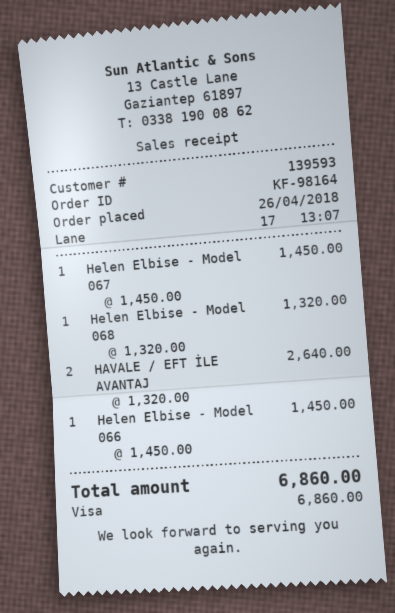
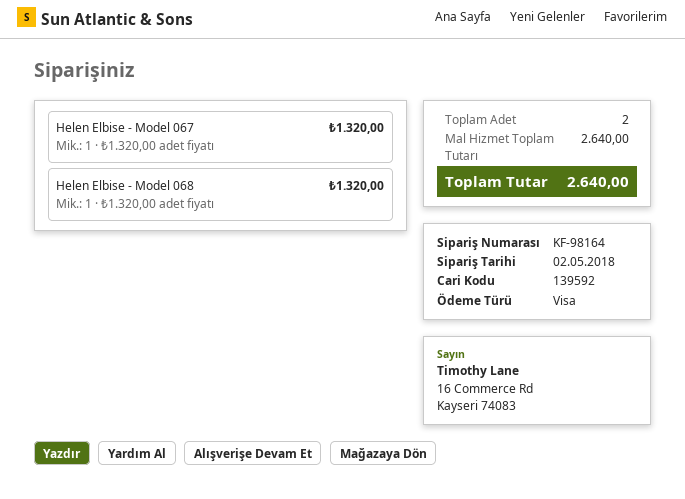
order date: 2018-04-26 -> 2018-05-02
customer number: 139593 -> 139592
Helen Elbise - Model 067: 1 x 1450.00 = 1450.00 -> 1 x 1320.00 = 1320.00
HAVALE / EFT İLE AVANTAJ: 2 x 1320.00 = 2640.00 -> none
Helen Elbise - Model 066: 1 x 1450.00 = 1450.00 -> none
total: 6860.00 -> 2640.00

